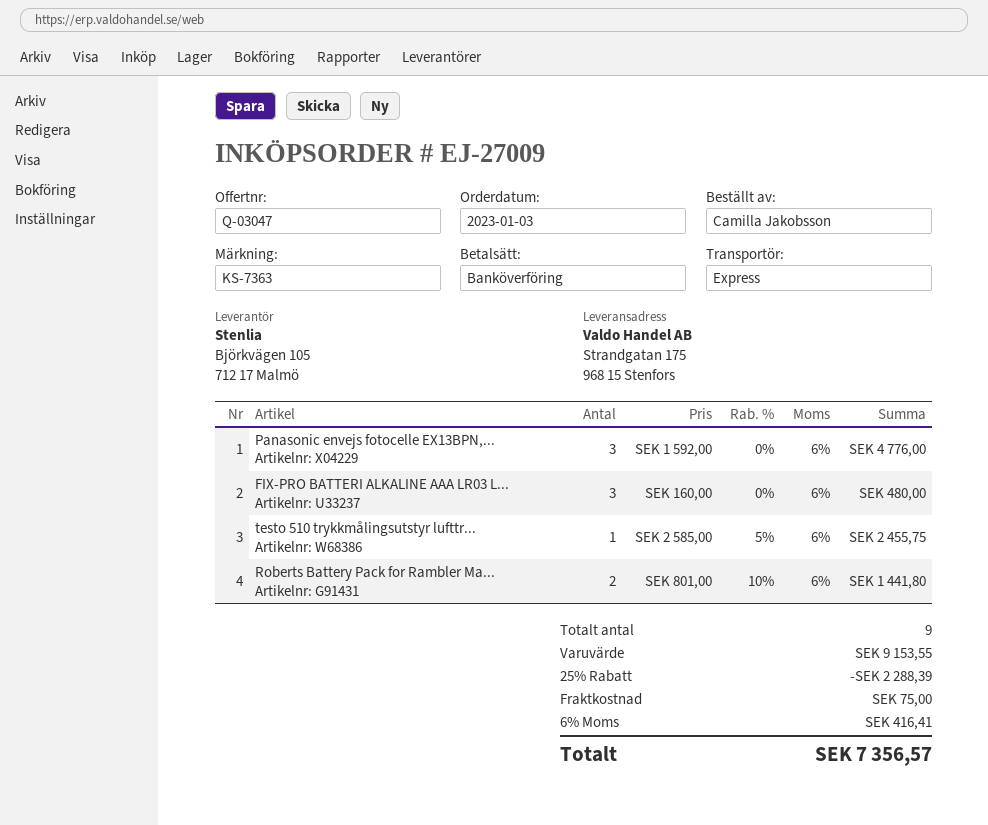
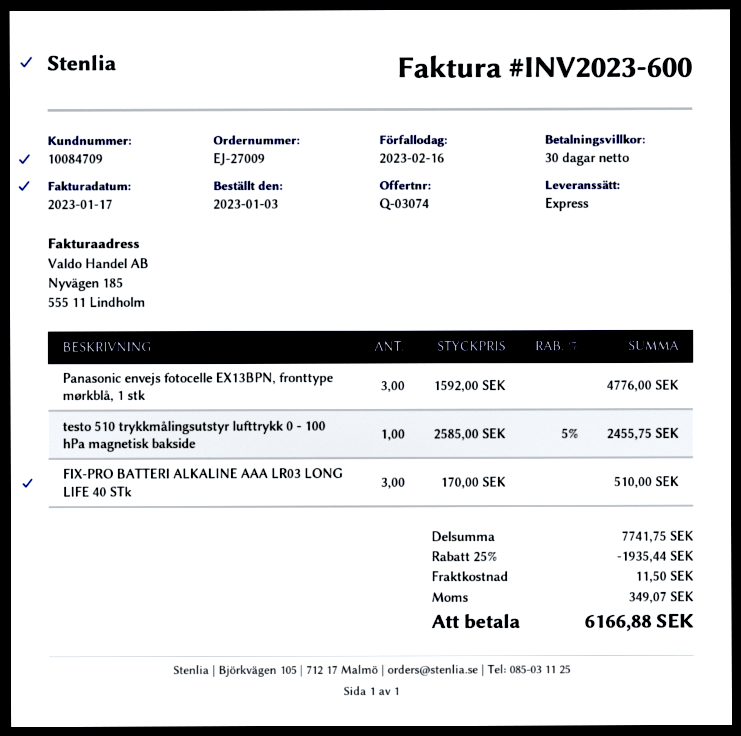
quote number: Q-03047 -> Q-03074
FIX-PRO BATTERI ALKALINE AAA LR03 L...: 3 x 160.00 = 480.00 -> 3 x 170.00 = 510.00
Roberts Battery Pack for Rambler Ma...: 2 x 801.00 - 10% = 1441.80 -> none
subtotal: 9153.55 -> 7741.75
discount: 25% = 2288.39 -> 25% = 1935.44
shipping: 75.00 -> 11.50
tax: 416.41 -> 349.07
total: 7356.57 -> 6166.88

